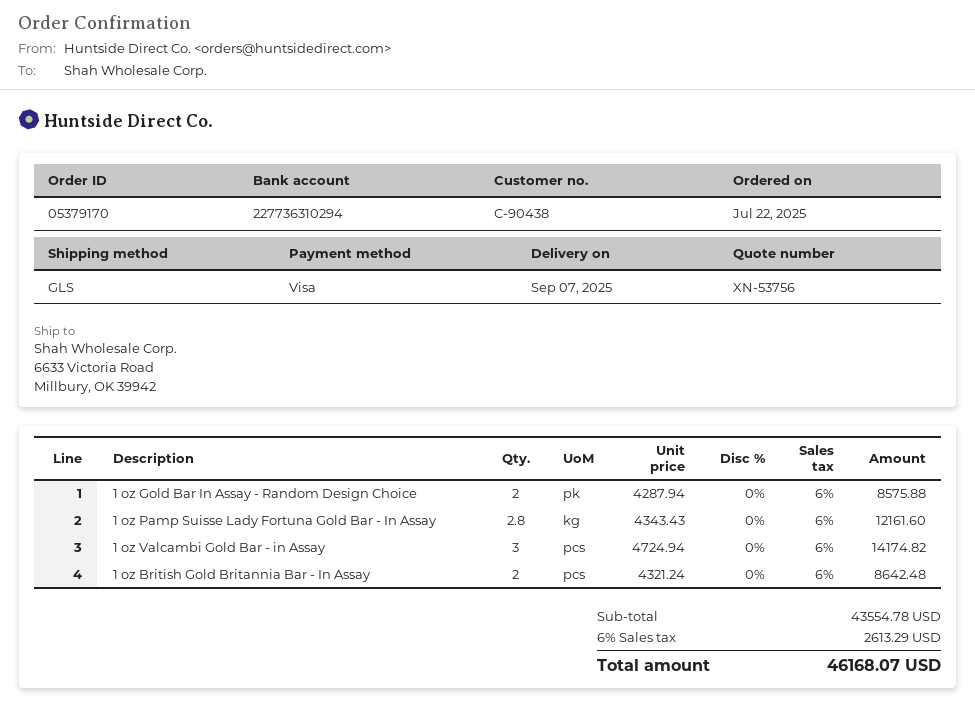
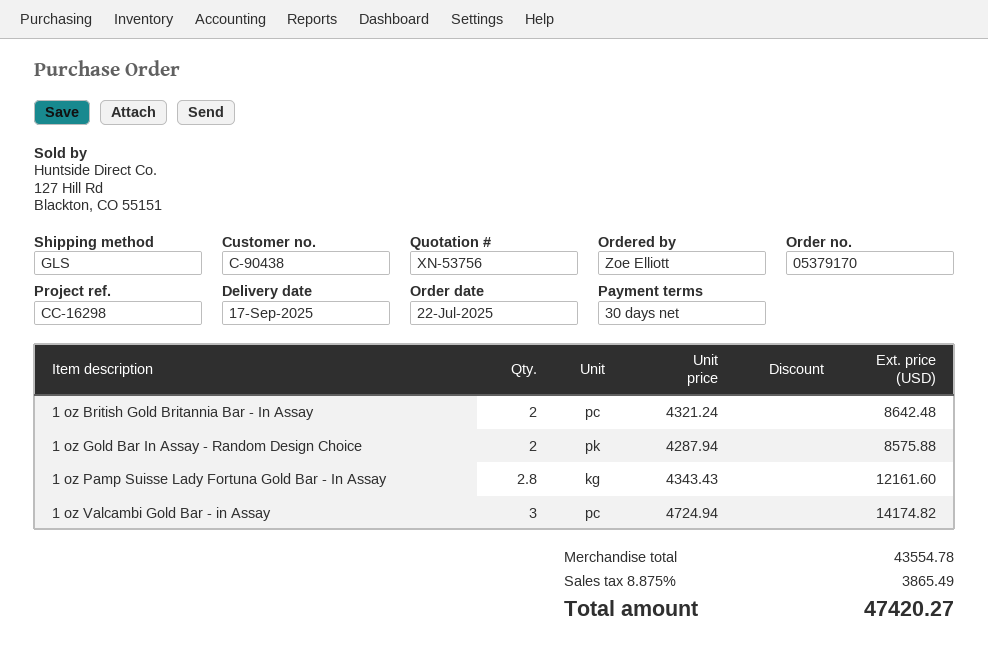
delivery date: 2025-09-07 -> 2025-09-17
tax: 6% = 2613.29 -> 8.875% = 3865.49
total: 46168.07 -> 47420.27

